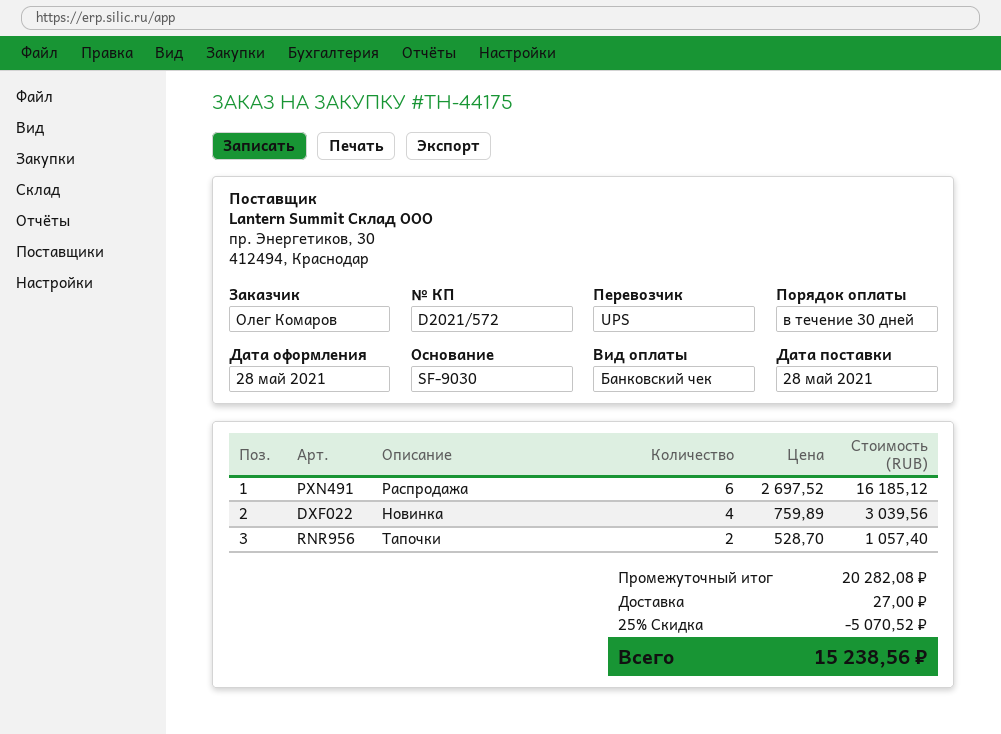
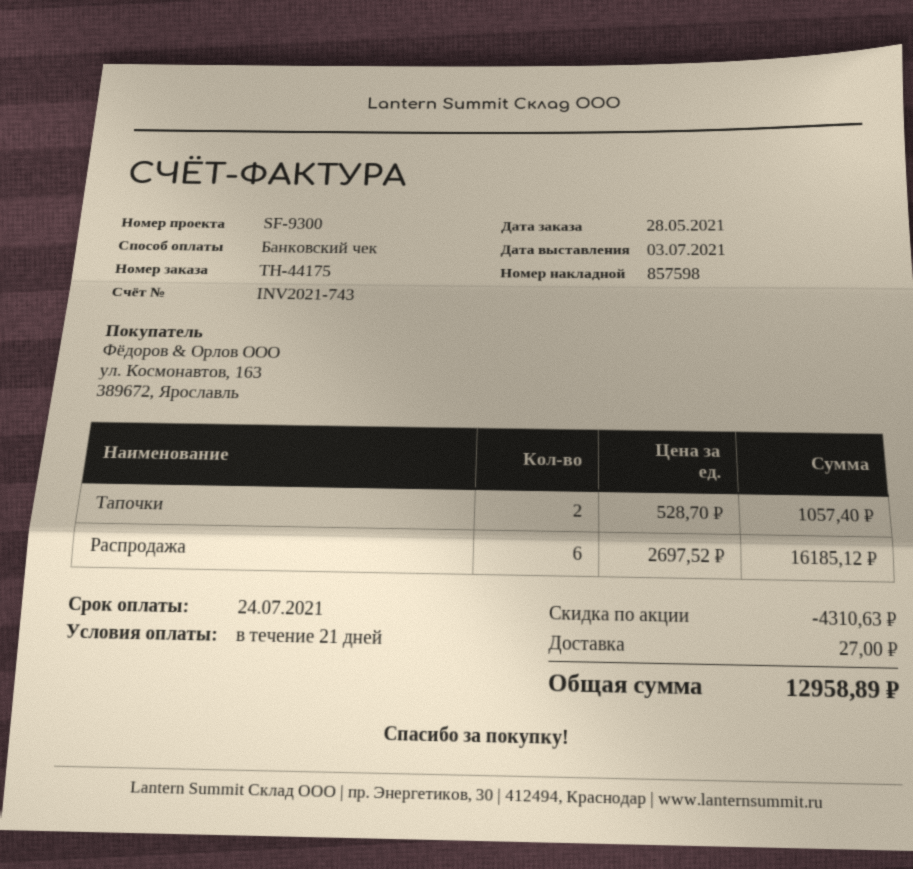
payment terms: 30 days -> 21 days
reference: SF-9030 -> SF-9300
Новинка: 4 x 759.89 = 3039.56 -> none
discount: 5070.52 -> 4310.63
total: 15238.56 -> 12958.89

